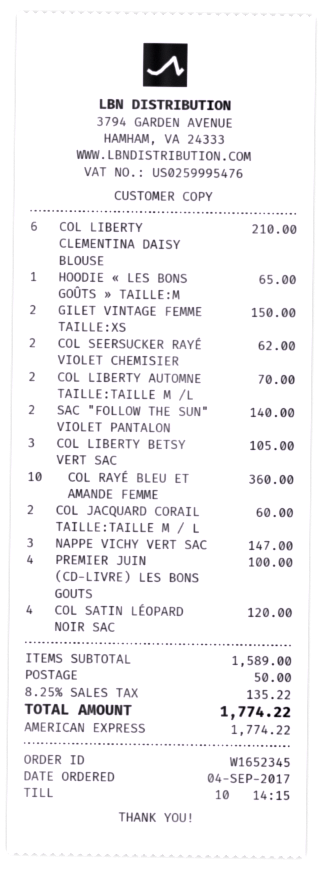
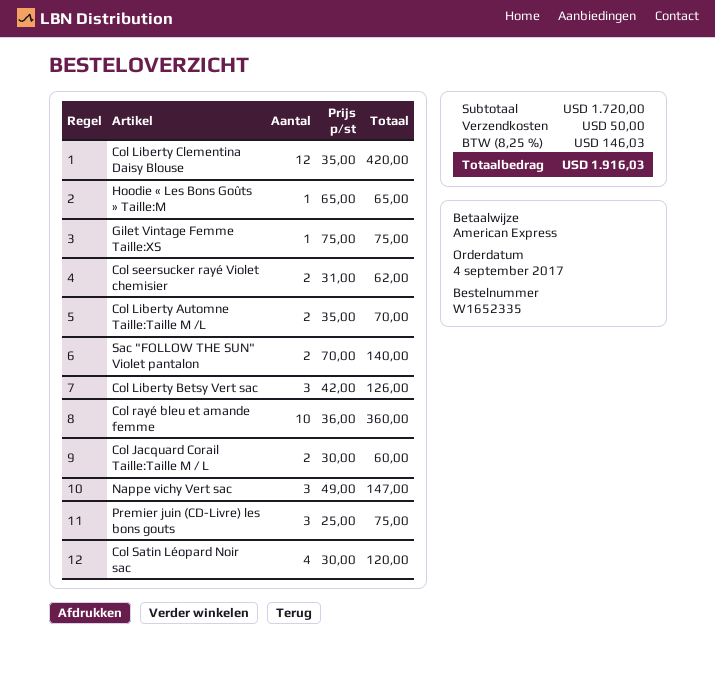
order number: W1652345 -> W1652335
COL LIBERTY CLEMENTINA DAISY BLOUSE: 6 for 210.00 -> 12 for 420.00
GILET VINTAGE FEMME TAILLE:XS: 2 for 150.00 -> 1 for 75.00
COL LIBERTY BETSY VERT SAC: 3 for 105.00 -> 3 for 126.00
PREMIER JUIN (CD-LIVRE) LES BONS GOUTS: 4 for 100.00 -> 3 for 75.00
subtotal: 1589.00 -> 1720.00
tax: 8.25% = 135.22 -> 8.25% = 146.03
total: 1774.22 -> 1916.03

